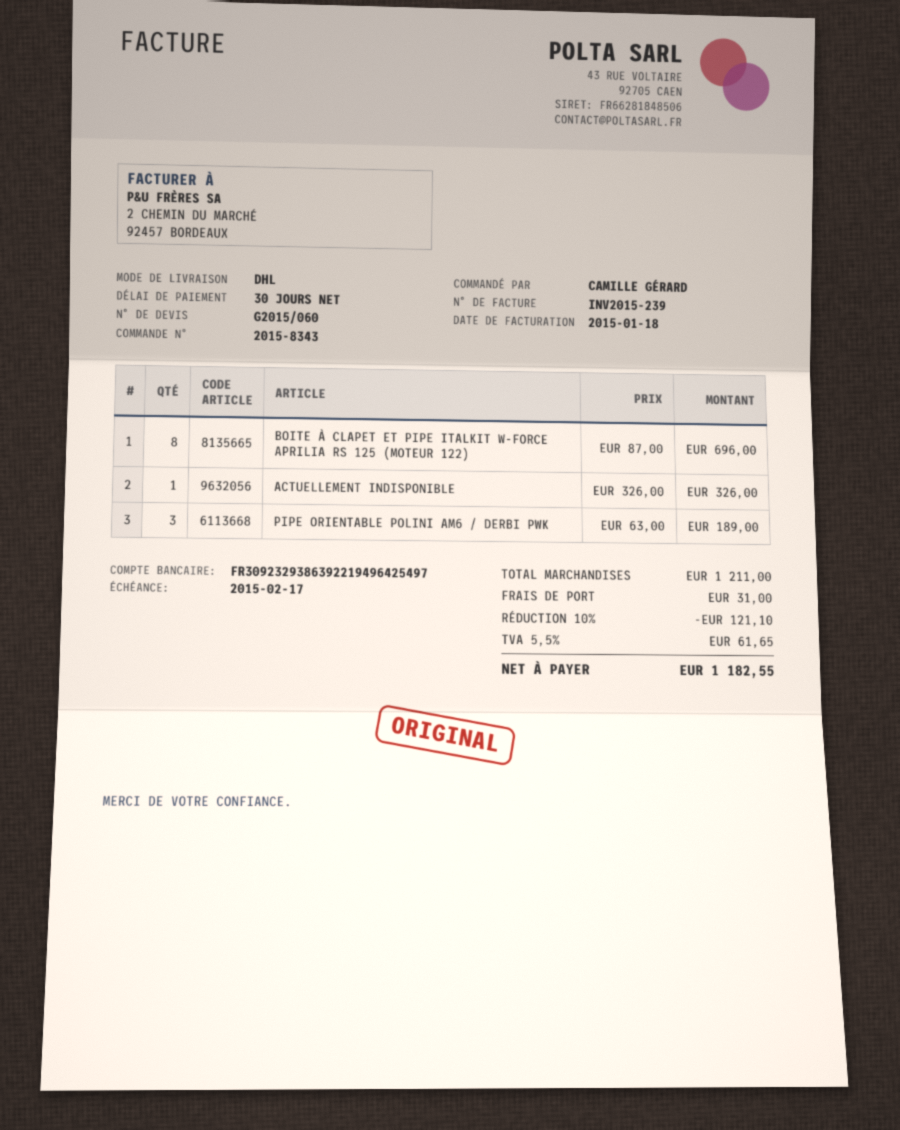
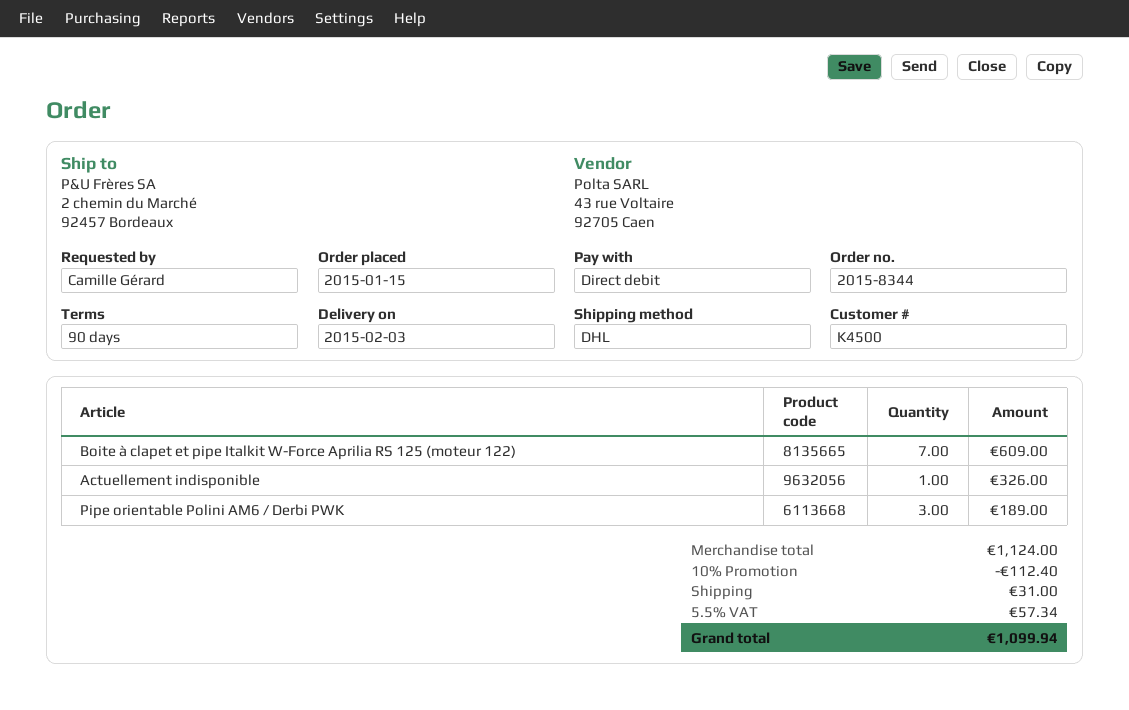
order number: 2015-8343 -> 2015-8344
payment terms: 30 days -> 90 days
BOITE À CLAPET ET PIPE ITALKIT W-FORCE APRILIA RS 125 (MOTEUR 122): 8 for 696.00 -> 7 for 609.00
subtotal: 1211.00 -> 1124.00
discount: 10% = 121.10 -> 10% = 112.40
tax: 5.5% = 61.65 -> 5.5% = 57.34
total: 1182.55 -> 1099.94

